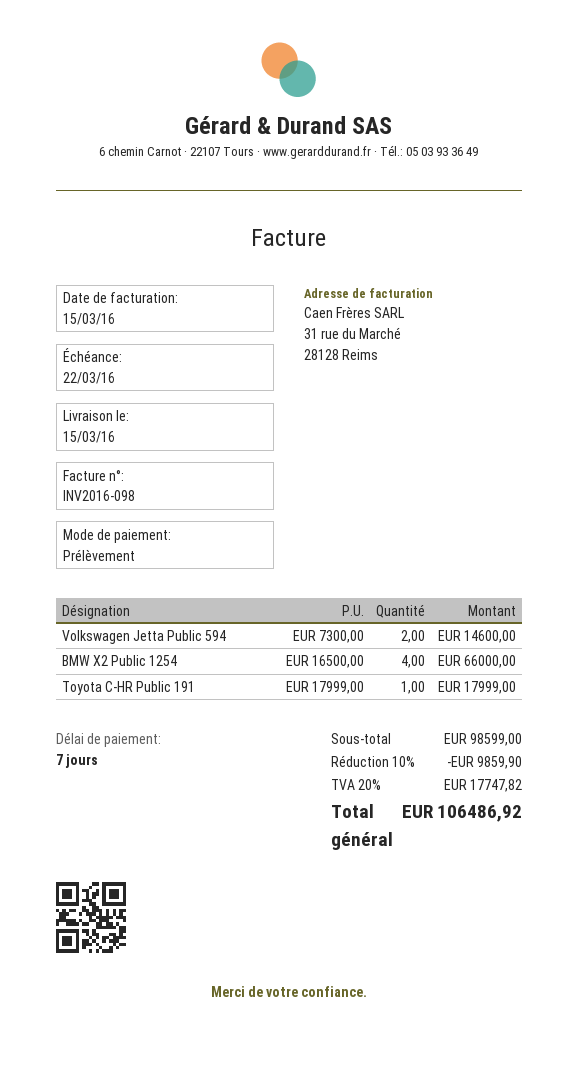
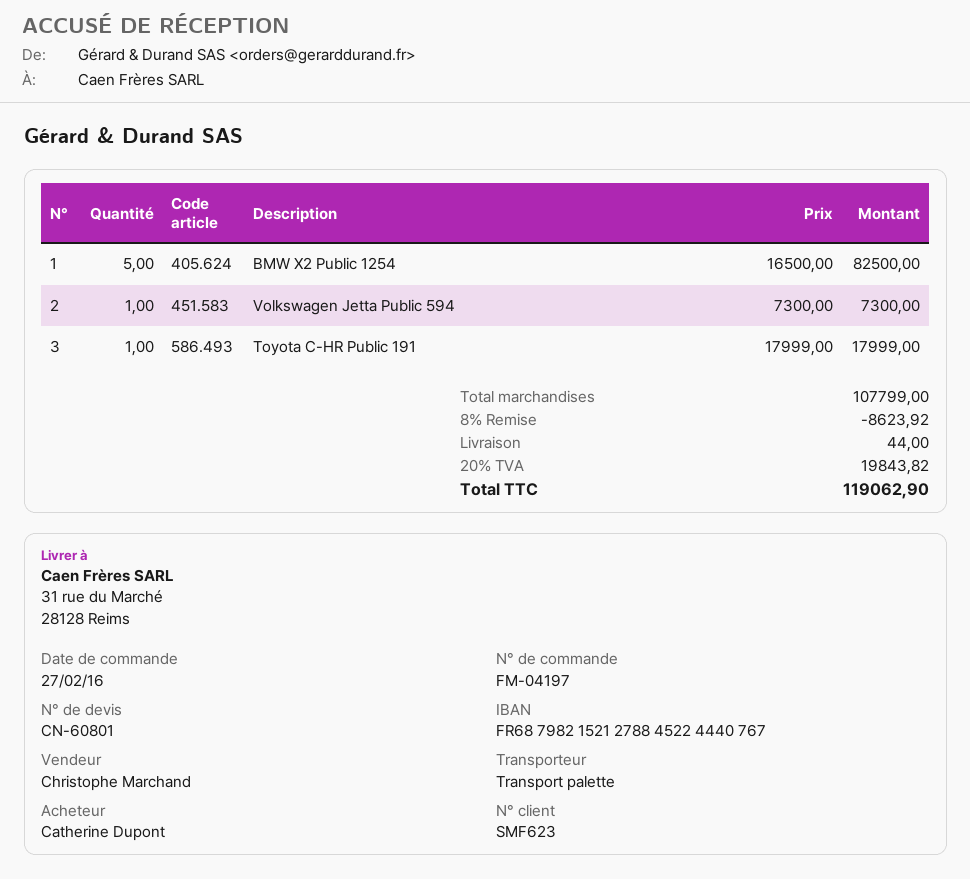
Volkswagen Jetta Public 594: 2 x 7300.00 = 14600.00 -> 1 x 7300.00 = 7300.00
BMW X2 Public 1254: 4 x 16500.00 = 66000.00 -> 5 x 16500.00 = 82500.00
subtotal: 98599.00 -> 107799.00
discount: 10% = 9859.90 -> 8% = 8623.92
shipping: none -> 44.00
tax: 20% = 17747.82 -> 20% = 19843.82
total: 106486.92 -> 119062.90

